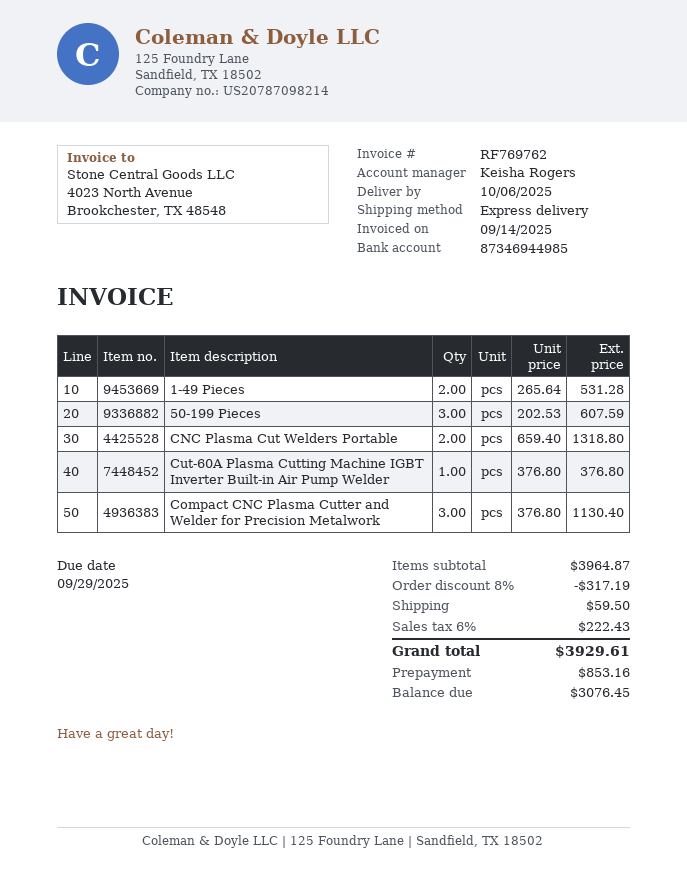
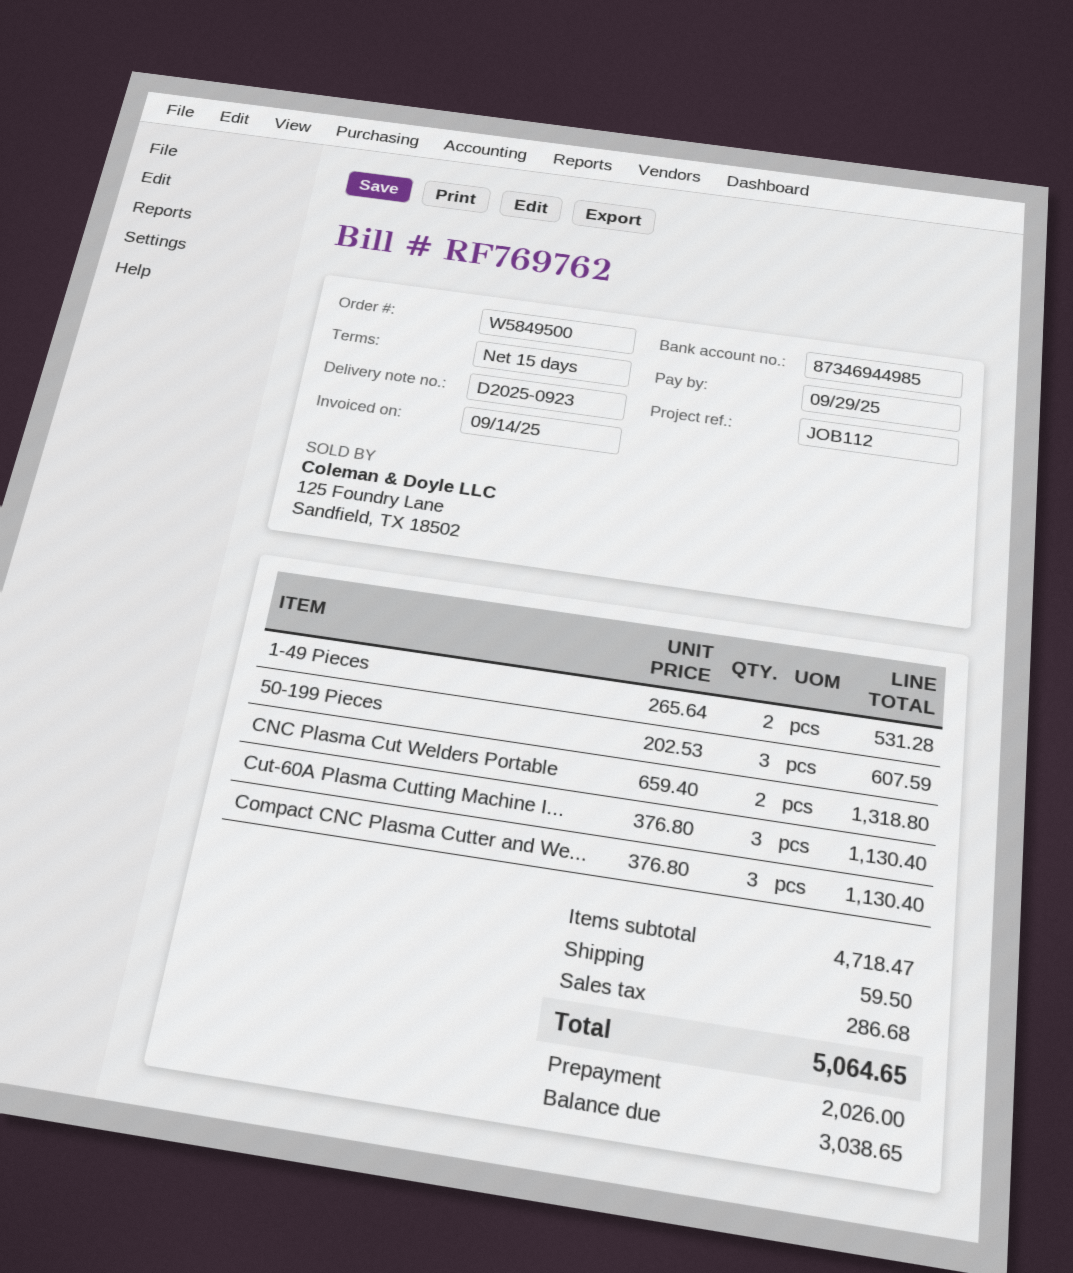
Cut-60A Plasma Cutting Machine IGBT Inverter Built-in Air Pump Welder: 1 x 376.80 = 376.80 -> 3 x 376.80 = 1130.40
subtotal: 3964.87 -> 4718.47
discount: 8% = 317.19 -> none
tax: 222.43 -> 286.68
total: 3929.61 -> 5064.65
deposit: 853.16 -> 2026.00
balance: 3076.45 -> 3038.65

